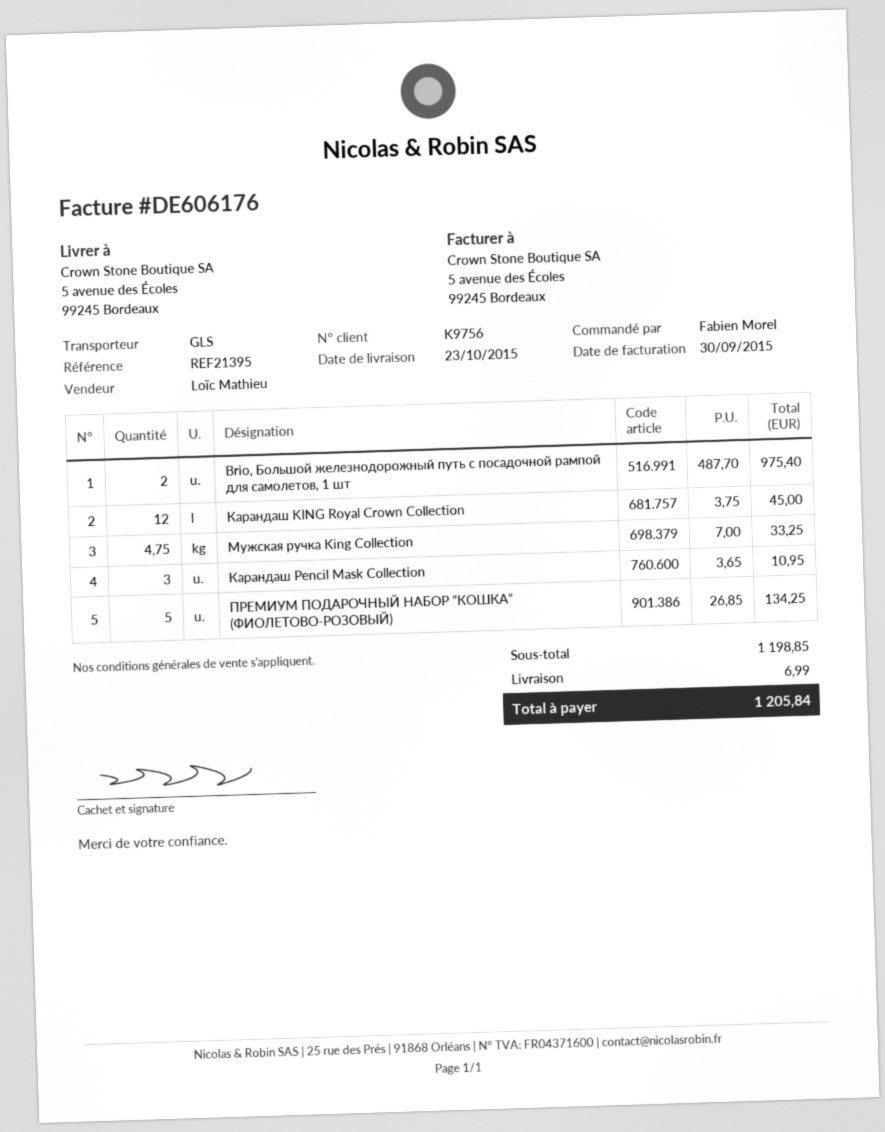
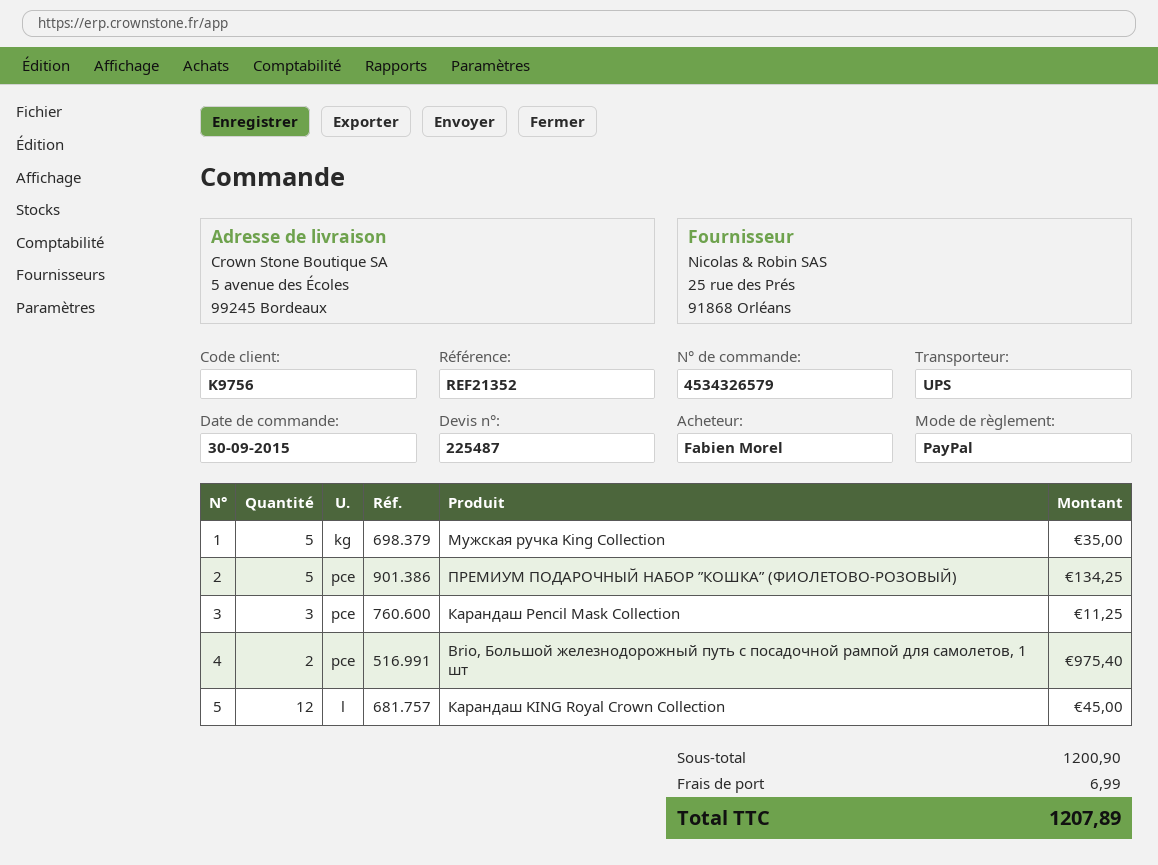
reference: REF21395 -> REF21352
shipping method: GLS -> UPS
Мужская ручка King Collection: 4.75 for 33.25 -> 5 for 35.00
Карандаш Pencil Mask Collection: 3 for 10.95 -> 3 for 11.25
subtotal: 1198.85 -> 1200.90
total: 1205.84 -> 1207.89

